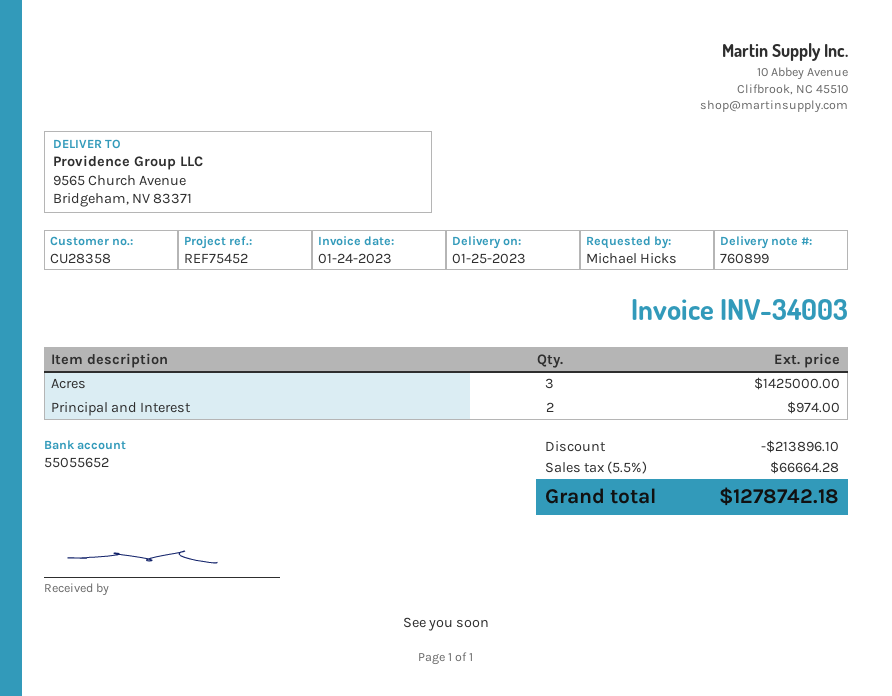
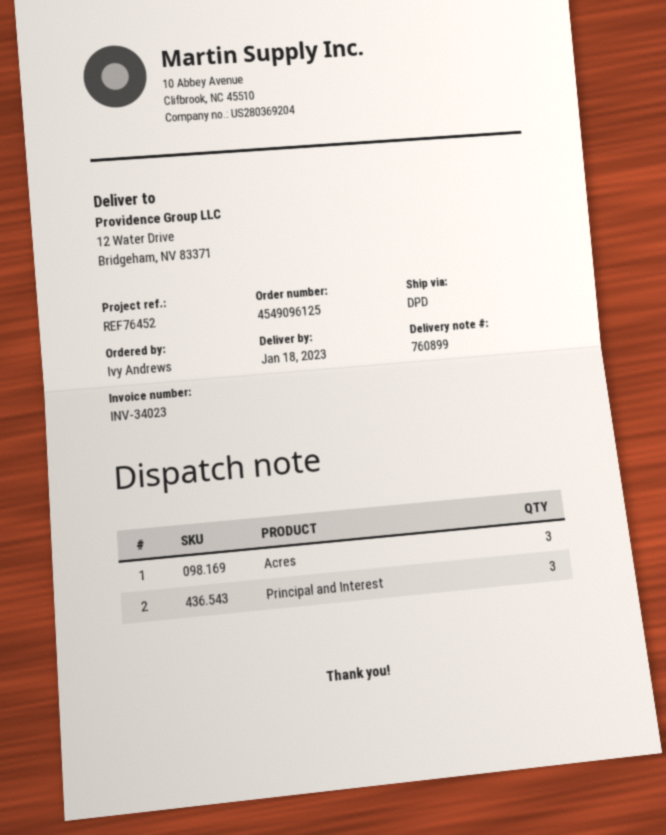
delivery date: 2023-01-25 -> 2023-01-18
invoice number: INV-34003 -> INV-34023
reference: REF75452 -> REF76452
ordered by: Michael Hicks -> Ivy Andrews
ship to: 9565 Church Avenue, Bridgeham, NV 83371 -> 12 Water Drive, Bridgeham, NV 83371
Principal and Interest: 2 -> 3

